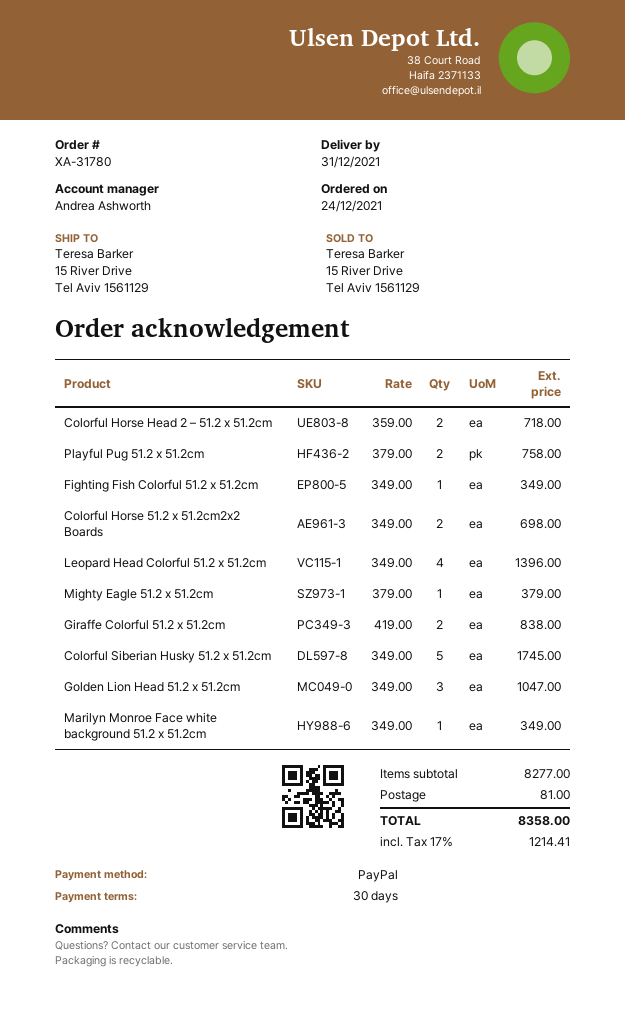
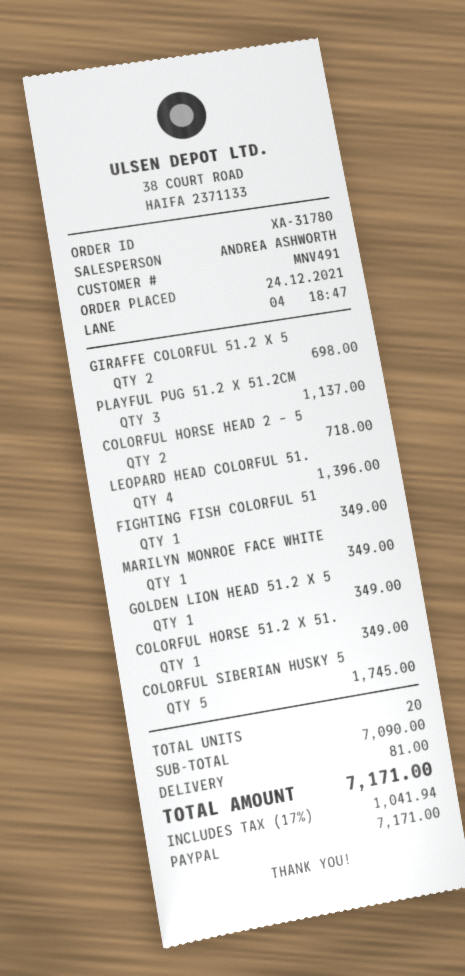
Playful Pug 51.2 x 51.2cm: 2 for 758.00 -> 3 for 1137.00
Colorful Horse 51.2 x 51.2cm2x2 Boards: 2 for 698.00 -> 1 for 349.00
Mighty Eagle 51.2 x 51.2cm: 1 for 379.00 -> none
Giraffe Colorful 51.2 x 51.2cm: 2 for 838.00 -> 2 for 698.00
Golden Lion Head 51.2 x 51.2cm: 3 for 1047.00 -> 1 for 349.00
subtotal: 8277.00 -> 7090.00
tax: 17% = 1214.41 -> 17% = 1041.94
total: 8358.00 -> 7171.00

